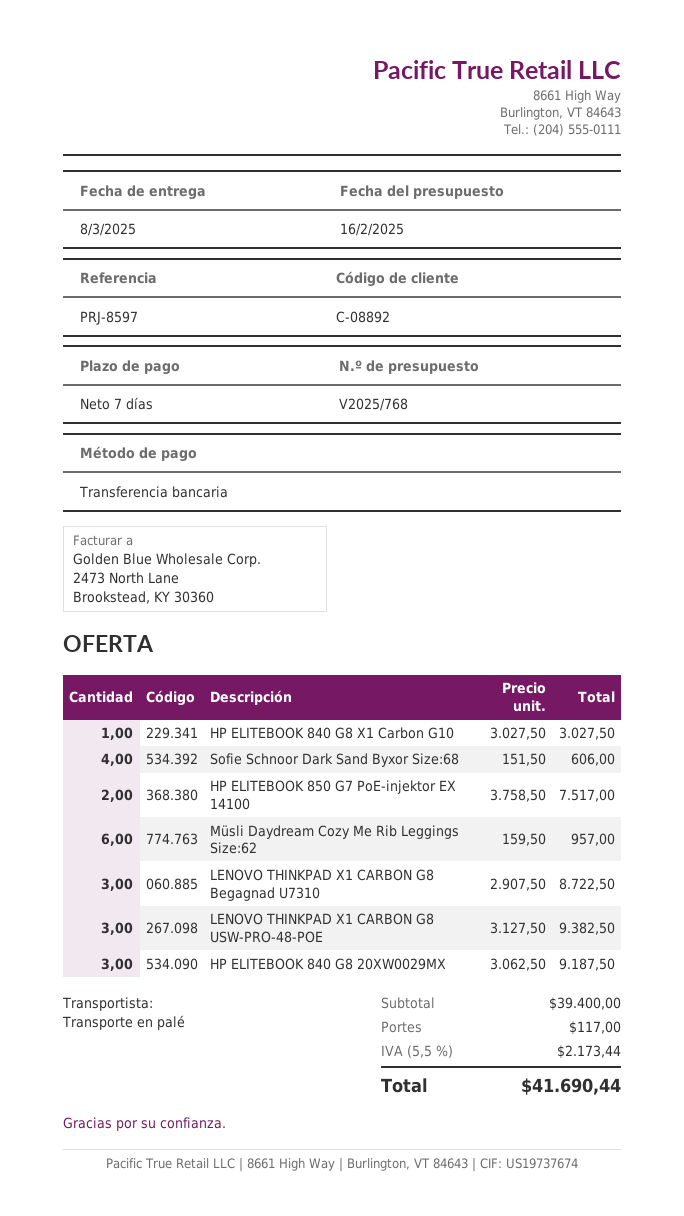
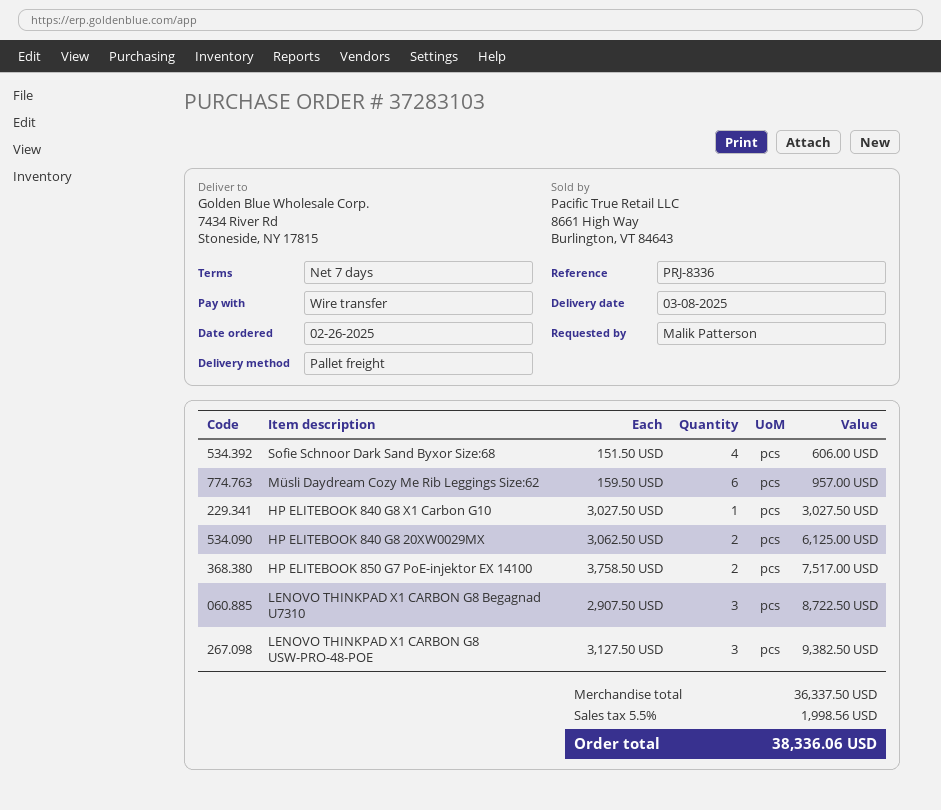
reference: PRJ-8597 -> PRJ-8336
HP ELITEBOOK 840 G8 20XW0029MX: 3 x 3062.50 = 9187.50 -> 2 x 3062.50 = 6125.00
subtotal: 39400.00 -> 36337.50
shipping: 117.00 -> none
tax: 5.5% = 2173.44 -> 5.5% = 1998.56
total: 41690.44 -> 38336.06

